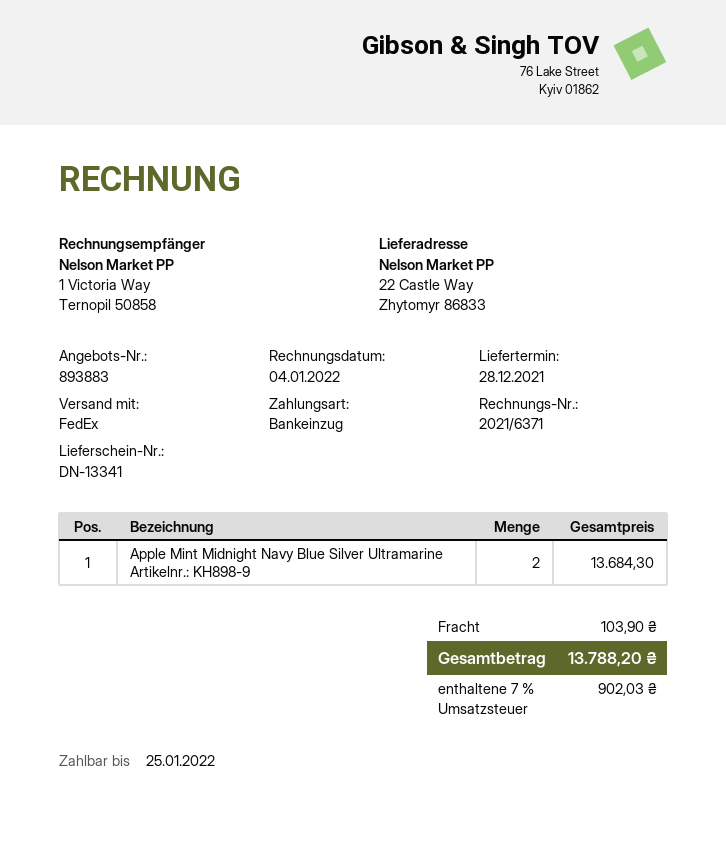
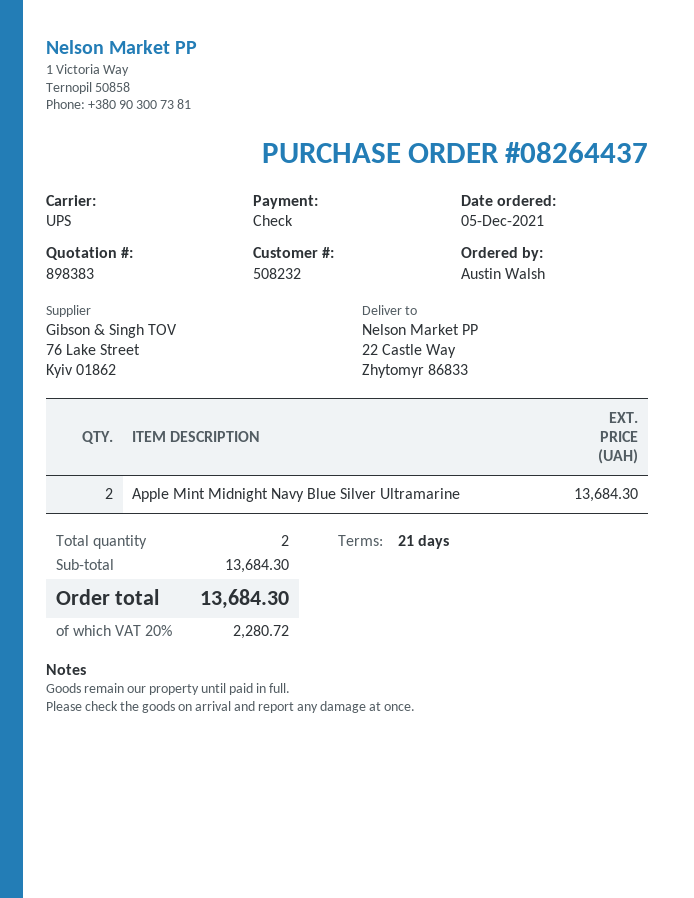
quote number: 893883 -> 898383
payment method: direct debit -> cheque
shipping method: FedEx -> UPS
shipping: 103.90 -> none
tax: 7% = 902.03 -> 20% = 2280.72
total: 13788.20 -> 13684.30

